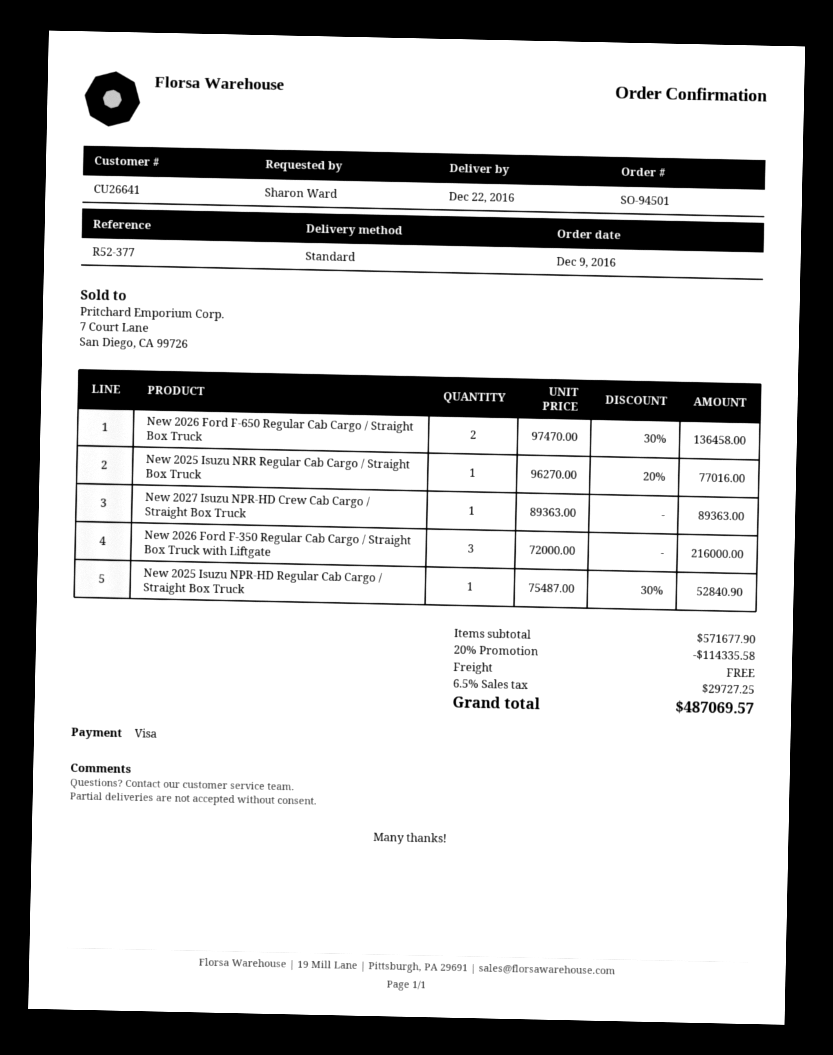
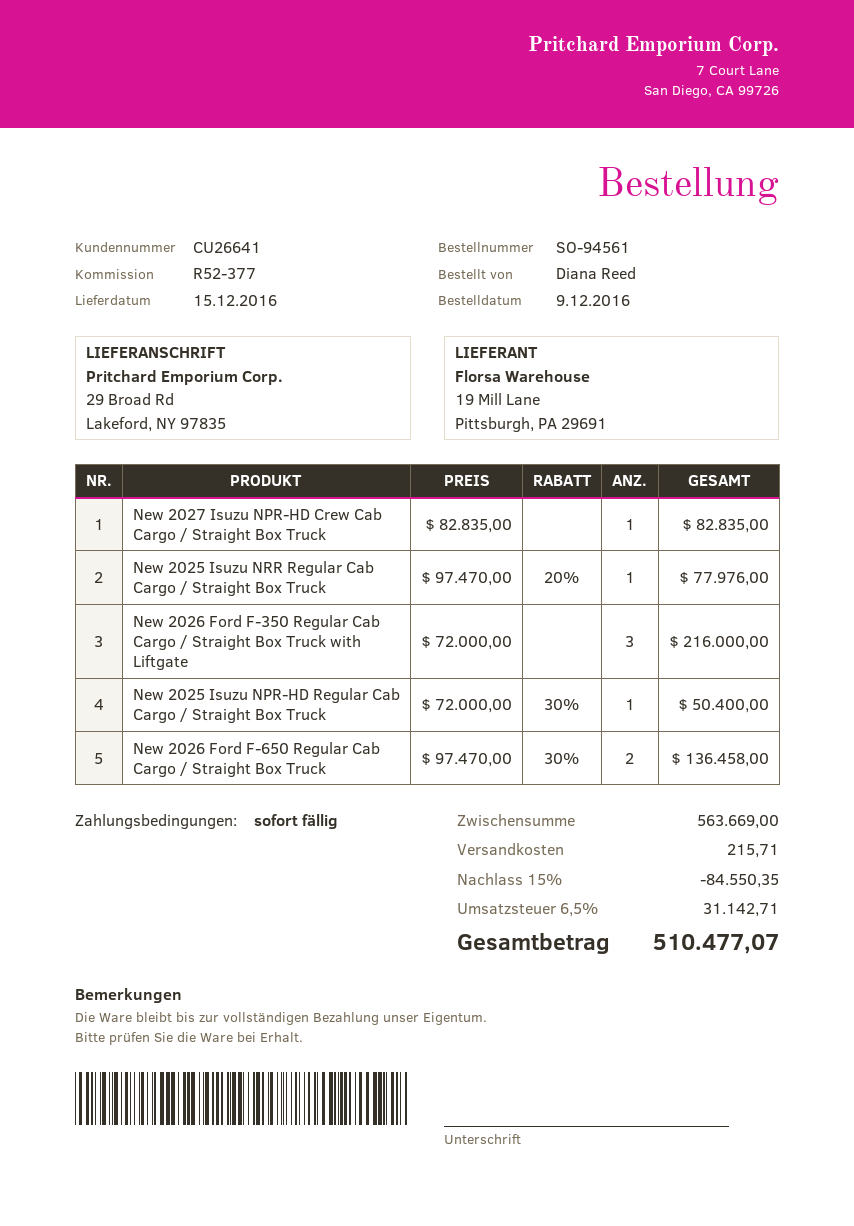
order number: SO-94501 -> SO-94561
delivery date: 2016-12-22 -> 2016-12-15
ordered by: Sharon Ward -> Diana Reed
New 2025 Isuzu NRR Regular Cab Cargo / Straight Box Truck: 1 x 96270.00 - 20% = 77016.00 -> 1 x 97470.00 - 20% = 77976.00
New 2027 Isuzu NPR-HD Crew Cab Cargo / Straight Box Truck: 1 x 89363.00 = 89363.00 -> 1 x 82835.00 = 82835.00
New 2025 Isuzu NPR-HD Regular Cab Cargo / Straight Box Truck: 1 x 75487.00 - 30% = 52840.90 -> 1 x 72000.00 - 30% = 50400.00
subtotal: 571677.90 -> 563669.00
discount: 20% = 114335.58 -> 15% = 84550.35
shipping: 0.00 -> 215.71
tax: 6.5% = 29727.25 -> 6.5% = 31142.71
total: 487069.57 -> 510477.07

